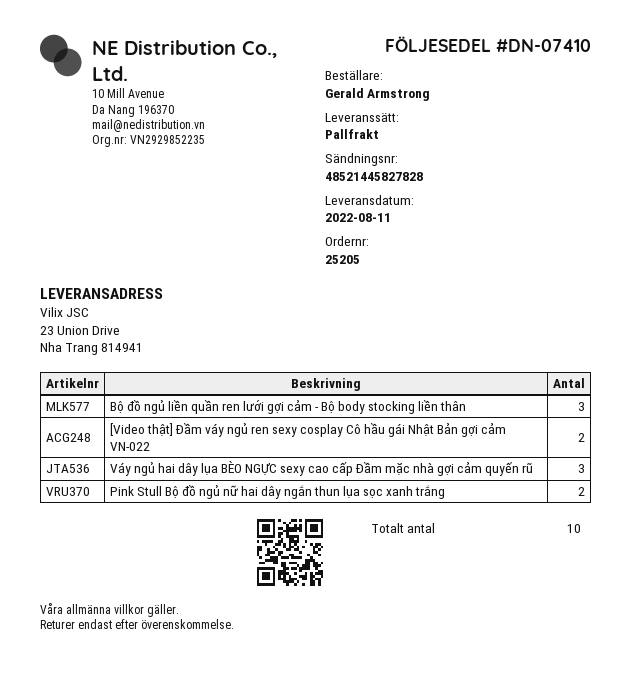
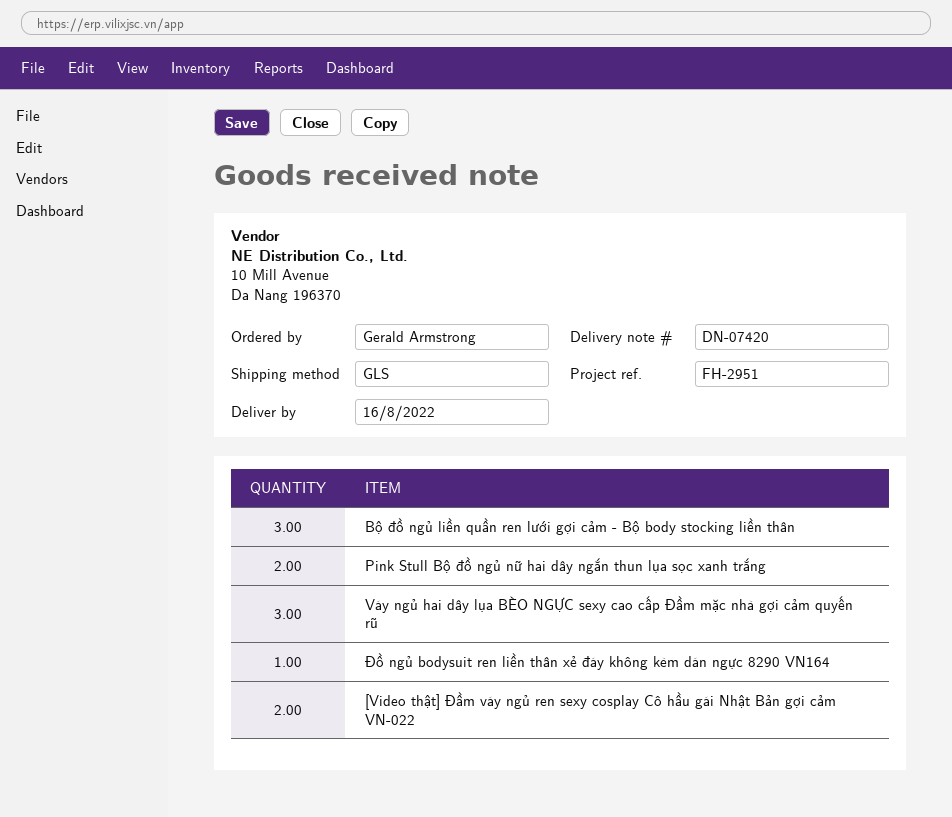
delivery note number: DN-07410 -> DN-07420
delivery date: 2022-08-11 -> 2022-08-16
shipping method: pallet freight -> GLS
Đồ ngủ bodysuit ren liền thân xẻ đáy không kèm dán ngực 8290 VN164: none -> 1

